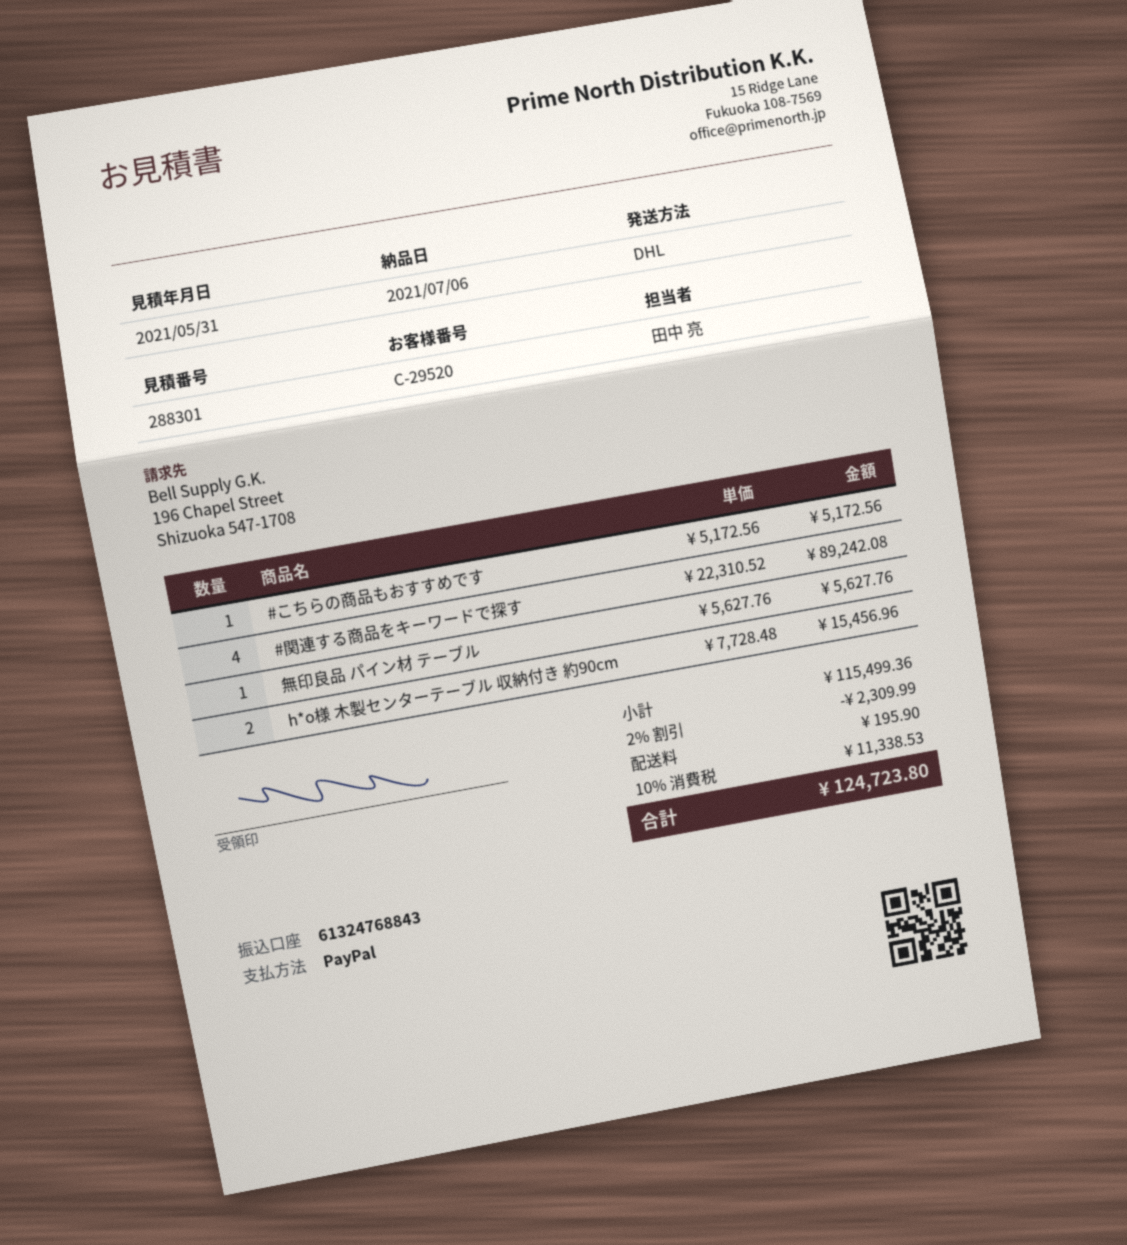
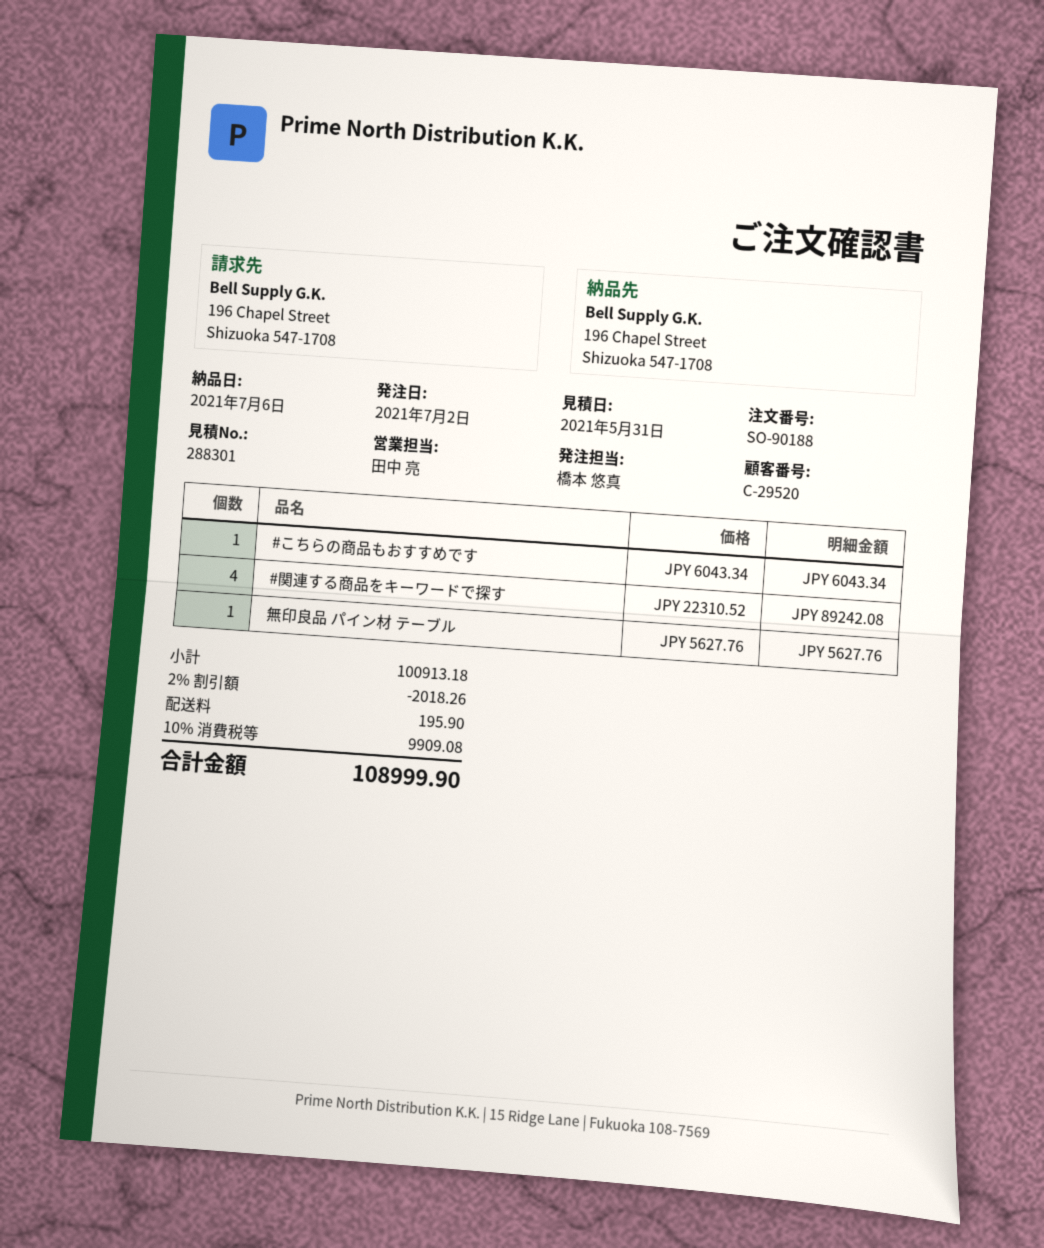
#こちらの商品もおすすめです: 1 x 5172.56 = 5172.56 -> 1 x 6043.34 = 6043.34
h*o様 木製センターテーブル 収納付き 約90cm: 2 x 7728.48 = 15456.96 -> none
subtotal: 115499.36 -> 100913.18
discount: 2% = 2309.99 -> 2% = 2018.26
tax: 10% = 11338.53 -> 10% = 9909.08
total: 124723.80 -> 108999.90

